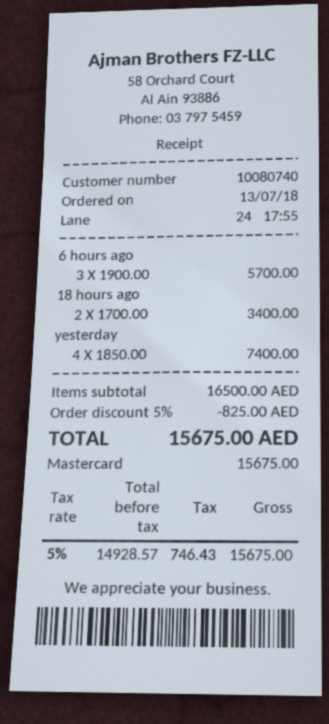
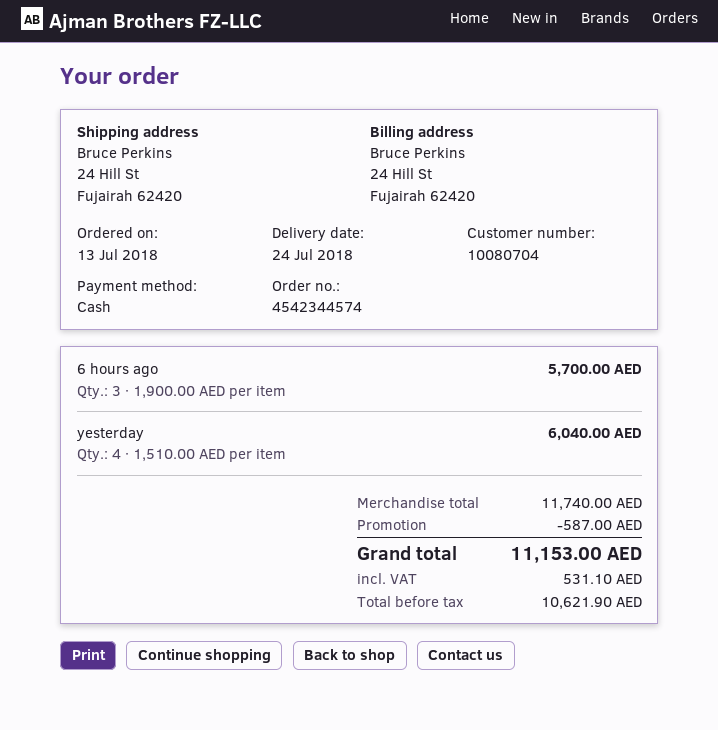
customer number: 10080740 -> 10080704
payment method: Mastercard -> cash
18 hours ago: 2 x 1700.00 = 3400.00 -> none
yesterday: 4 x 1850.00 = 7400.00 -> 4 x 1510.00 = 6040.00
subtotal: 16500.00 -> 11740.00
discount: 825.00 -> 587.00
net: 14928.57 -> 10621.90
tax: 746.43 -> 531.10
total: 15675.00 -> 11153.00

